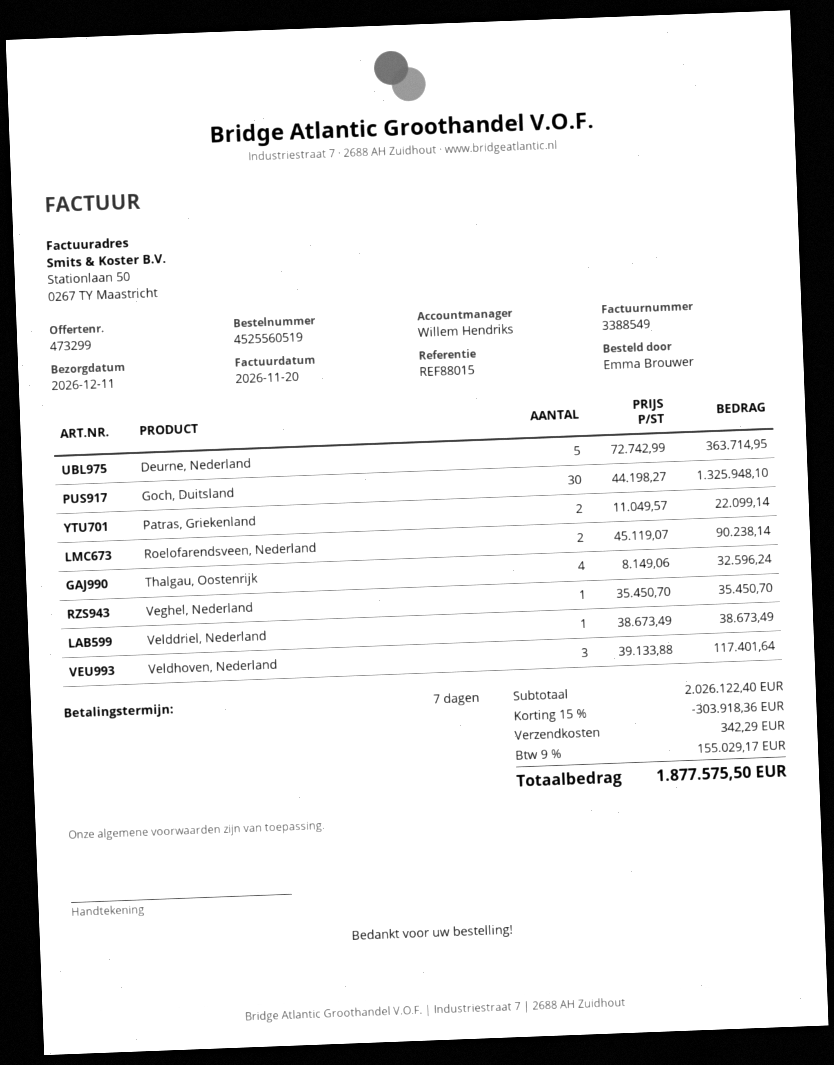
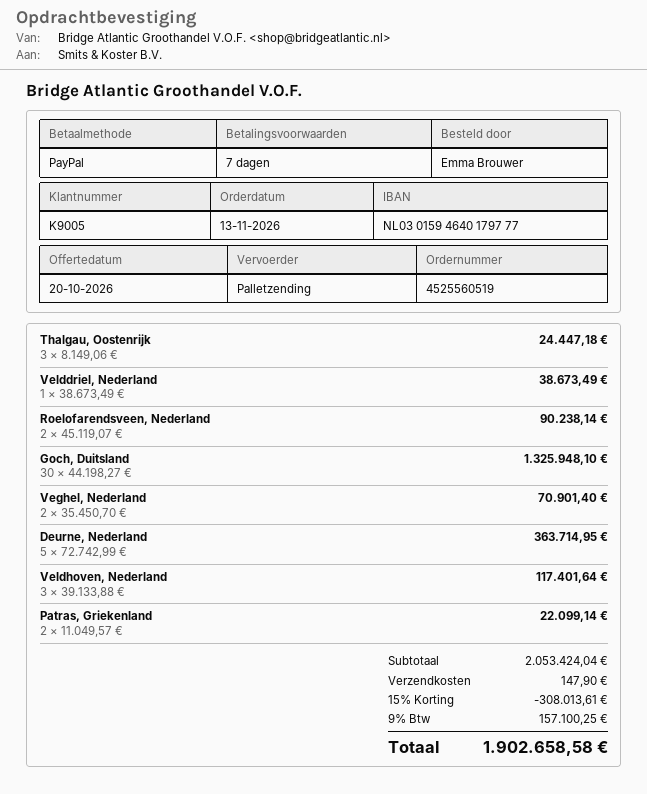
Thalgau, Oostenrijk: 4 x 8149.06 = 32596.24 -> 3 x 8149.06 = 24447.18
Veghel, Nederland: 1 x 35450.70 = 35450.70 -> 2 x 35450.70 = 70901.40
subtotal: 2026122.40 -> 2053424.04
discount: 15% = 303918.36 -> 15% = 308013.61
shipping: 342.29 -> 147.90
tax: 9% = 155029.17 -> 9% = 157100.25
total: 1877575.50 -> 1902658.58

